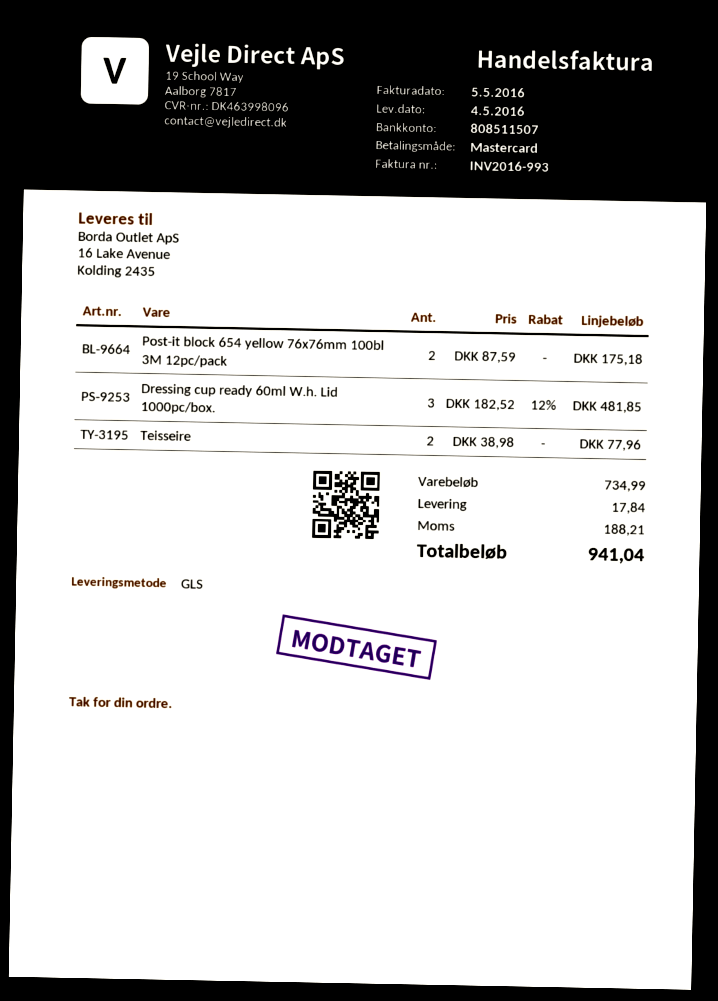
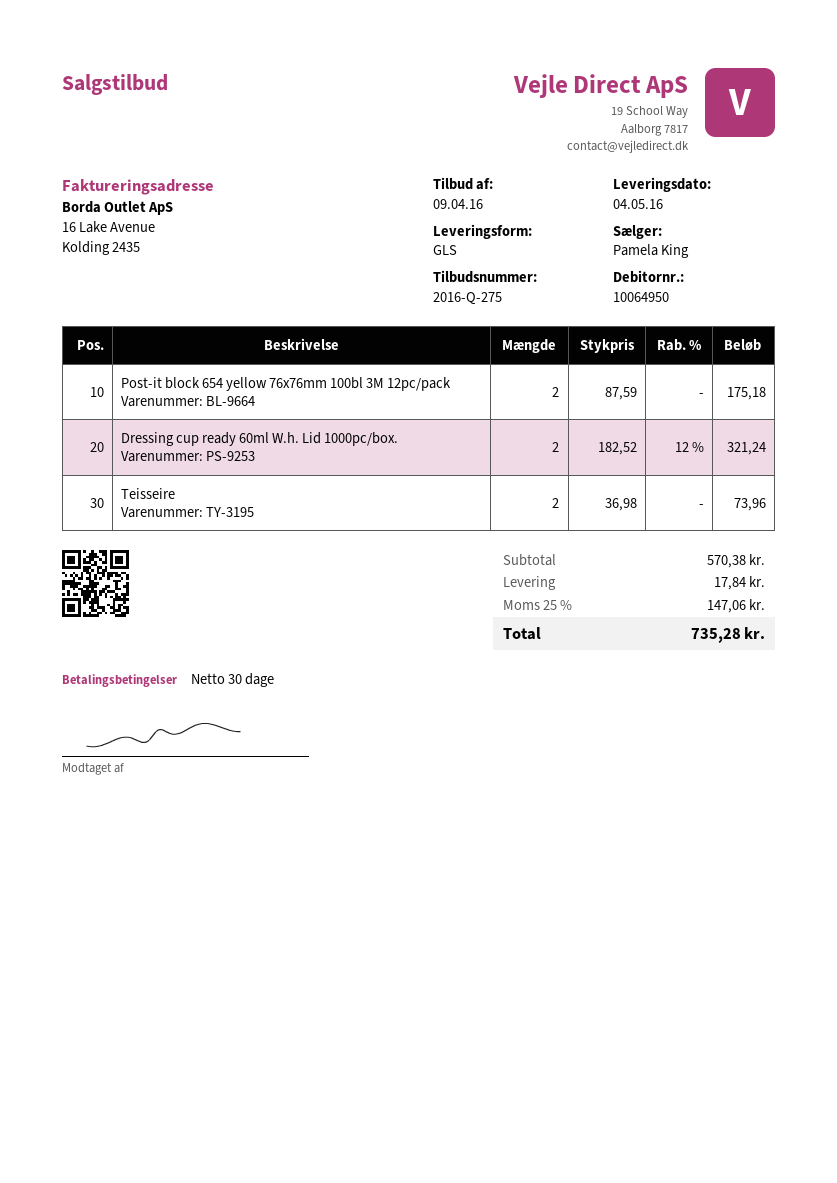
Dressing cup ready 60ml W.h. Lid 1000pc/box.: 3 x 182.52 - 12% = 481.85 -> 2 x 182.52 - 12% = 321.24
Teisseire: 2 x 38.98 = 77.96 -> 2 x 36.98 = 73.96
subtotal: 734.99 -> 570.38
tax: 188.21 -> 147.06
total: 941.04 -> 735.28

